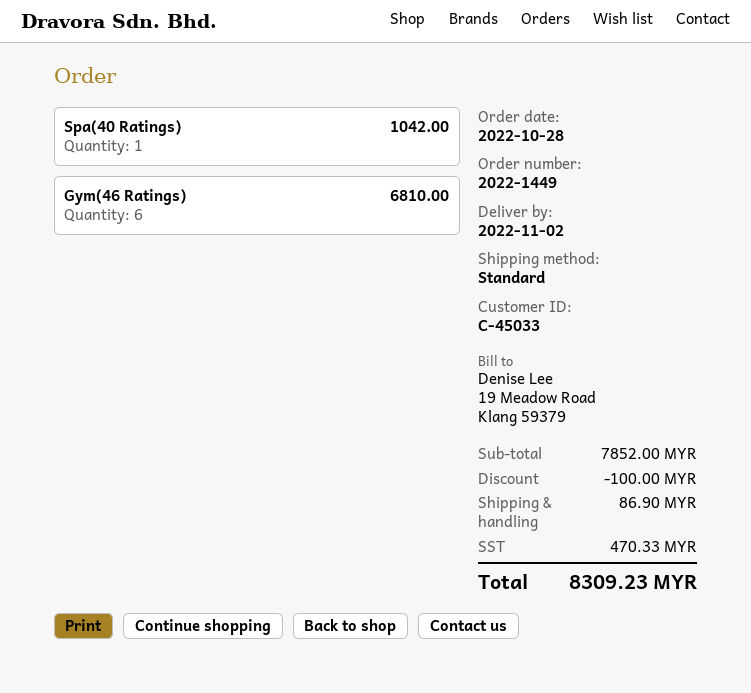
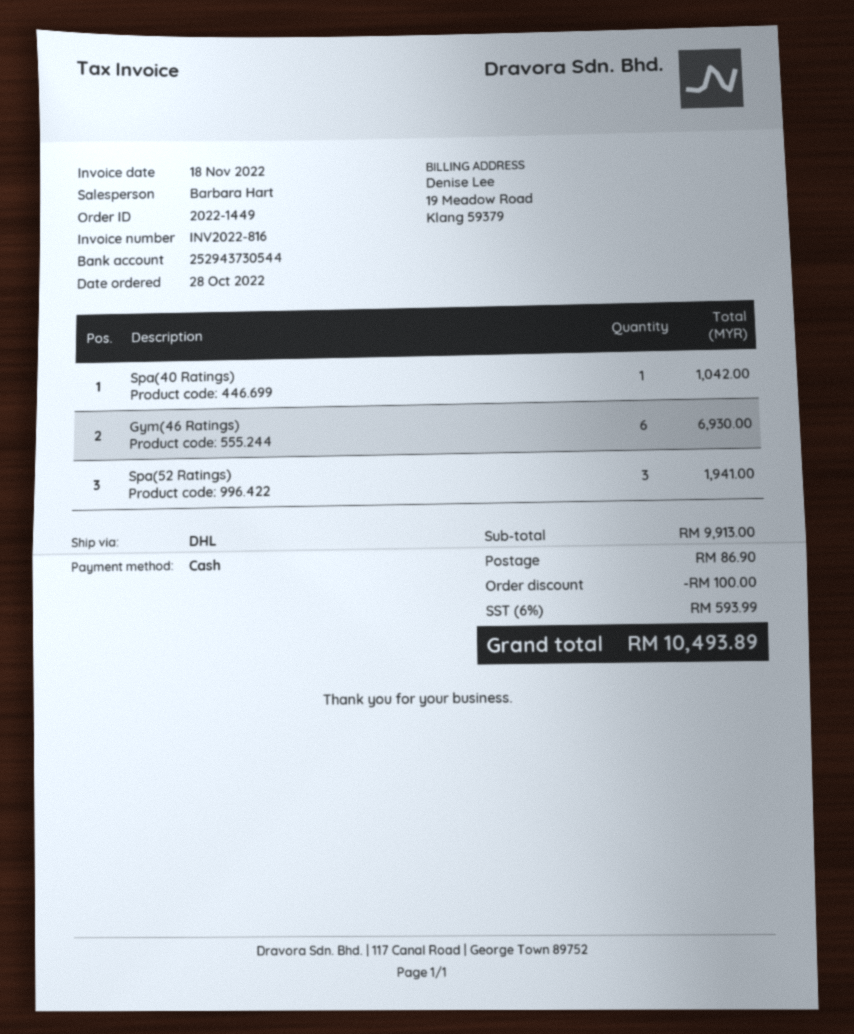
shipping method: standard -> DHL
Gym(46 Ratings): 6 for 6810.00 -> 6 for 6930.00
Spa(52 Ratings): none -> 3 for 1941.00
subtotal: 7852.00 -> 9913.00
tax: 470.33 -> 593.99
total: 8309.23 -> 10493.89

